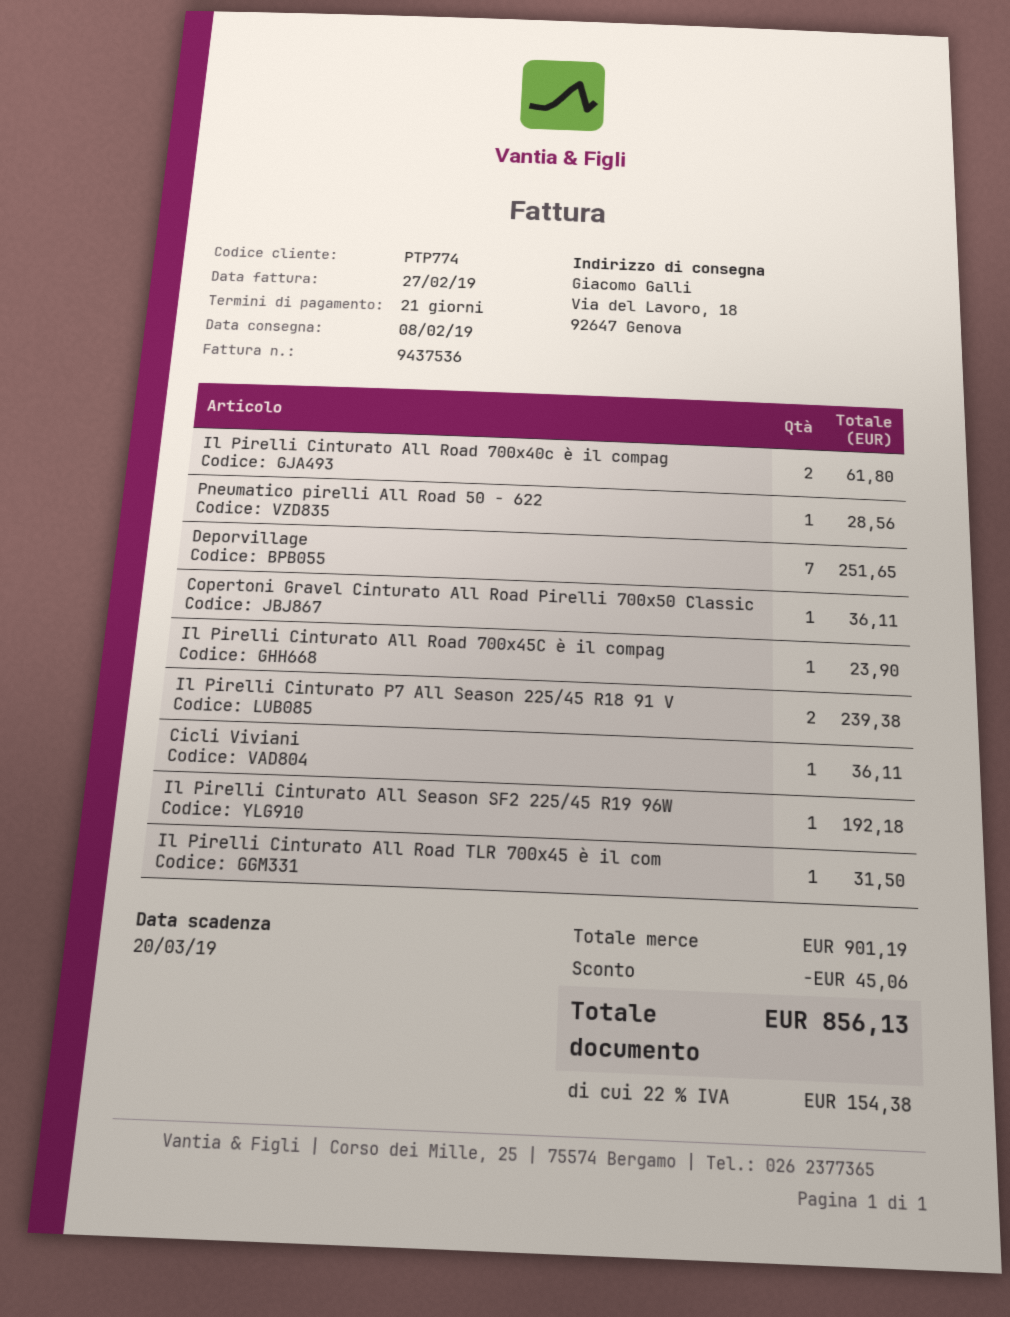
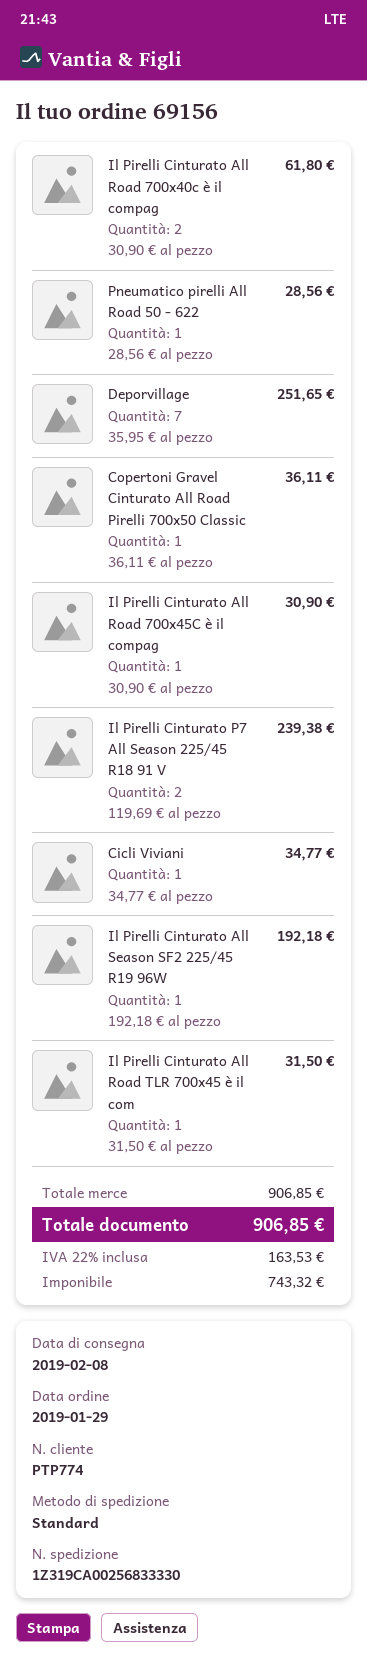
Il Pirelli Cinturato All Road 700x45C è il compag: 1 for 23.90 -> 1 for 30.90
Cicli Viviani: 1 for 36.11 -> 1 for 34.77
subtotal: 901.19 -> 906.85
discount: 45.06 -> none
tax: 22% = 154.38 -> 22% = 163.53
total: 856.13 -> 906.85

